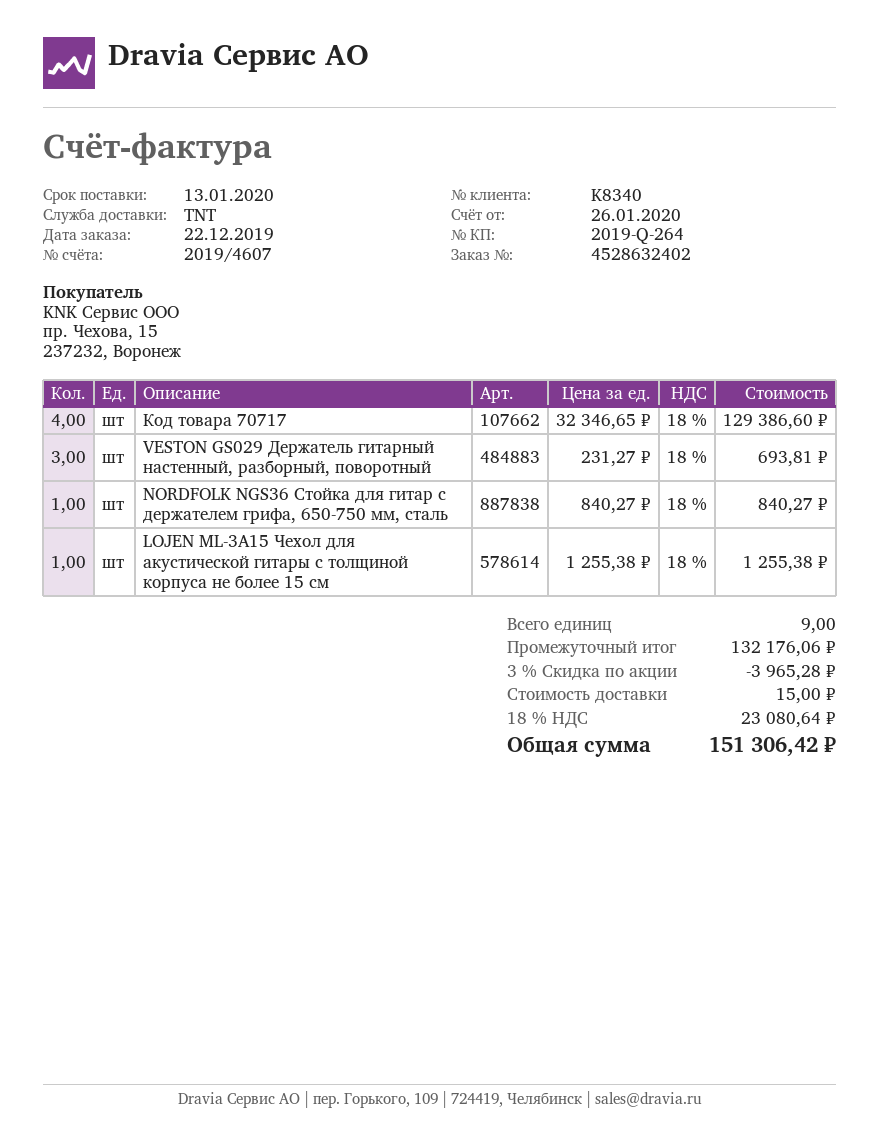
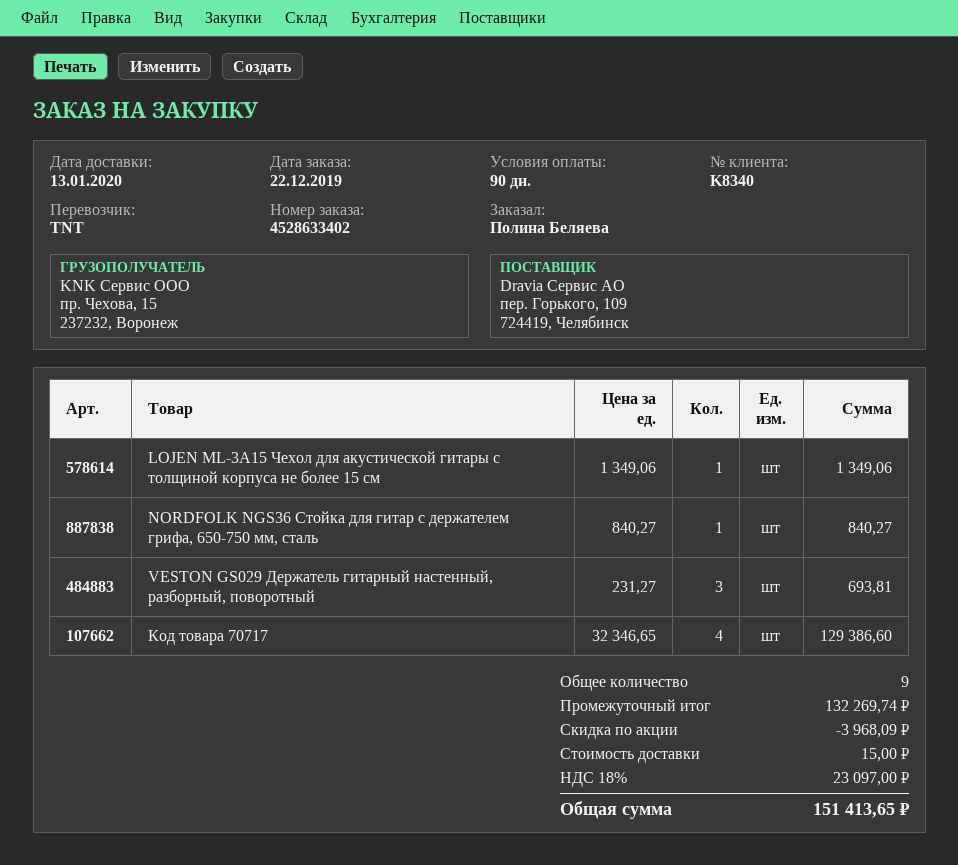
order number: 4528632402 -> 4528633402
LOJEN ML-3А15 Чехол для акустической гитары с толщиной корпуса не более 15 см: 1 x 1255.38 = 1255.38 -> 1 x 1349.06 = 1349.06
subtotal: 132176.06 -> 132269.74
discount: 3965.28 -> 3968.09
tax: 18% = 23080.64 -> 18% = 23097.00
total: 151306.42 -> 151413.65

